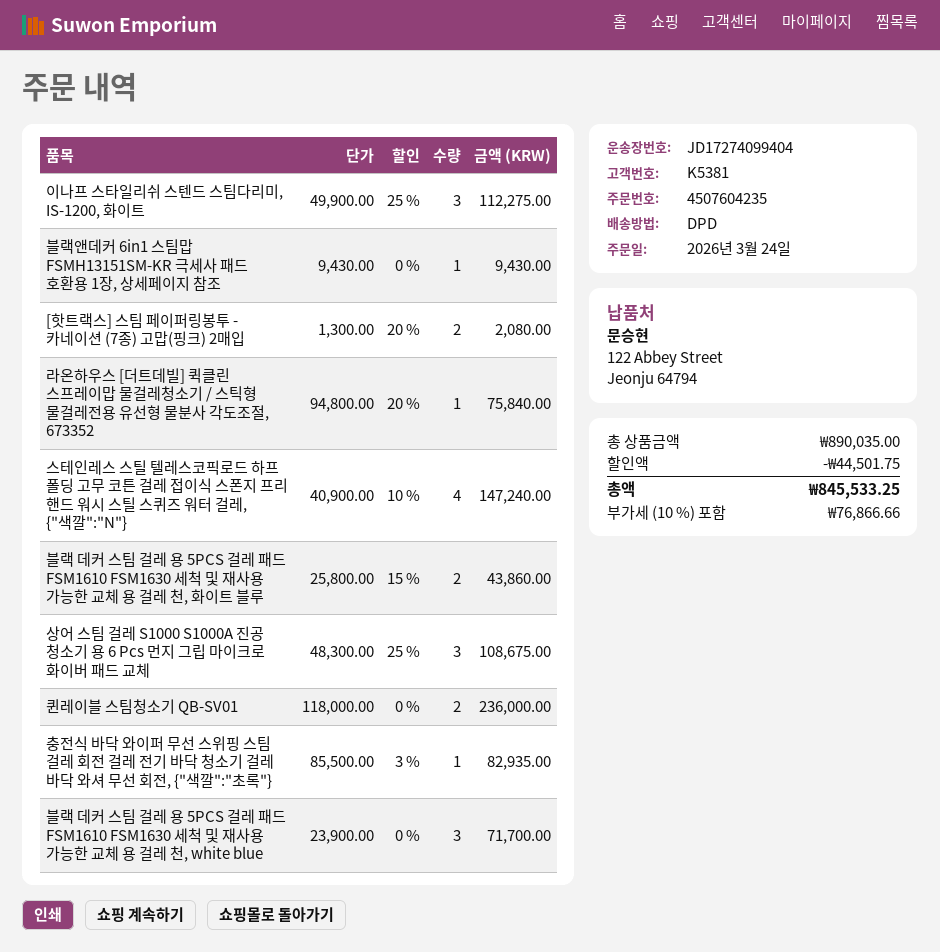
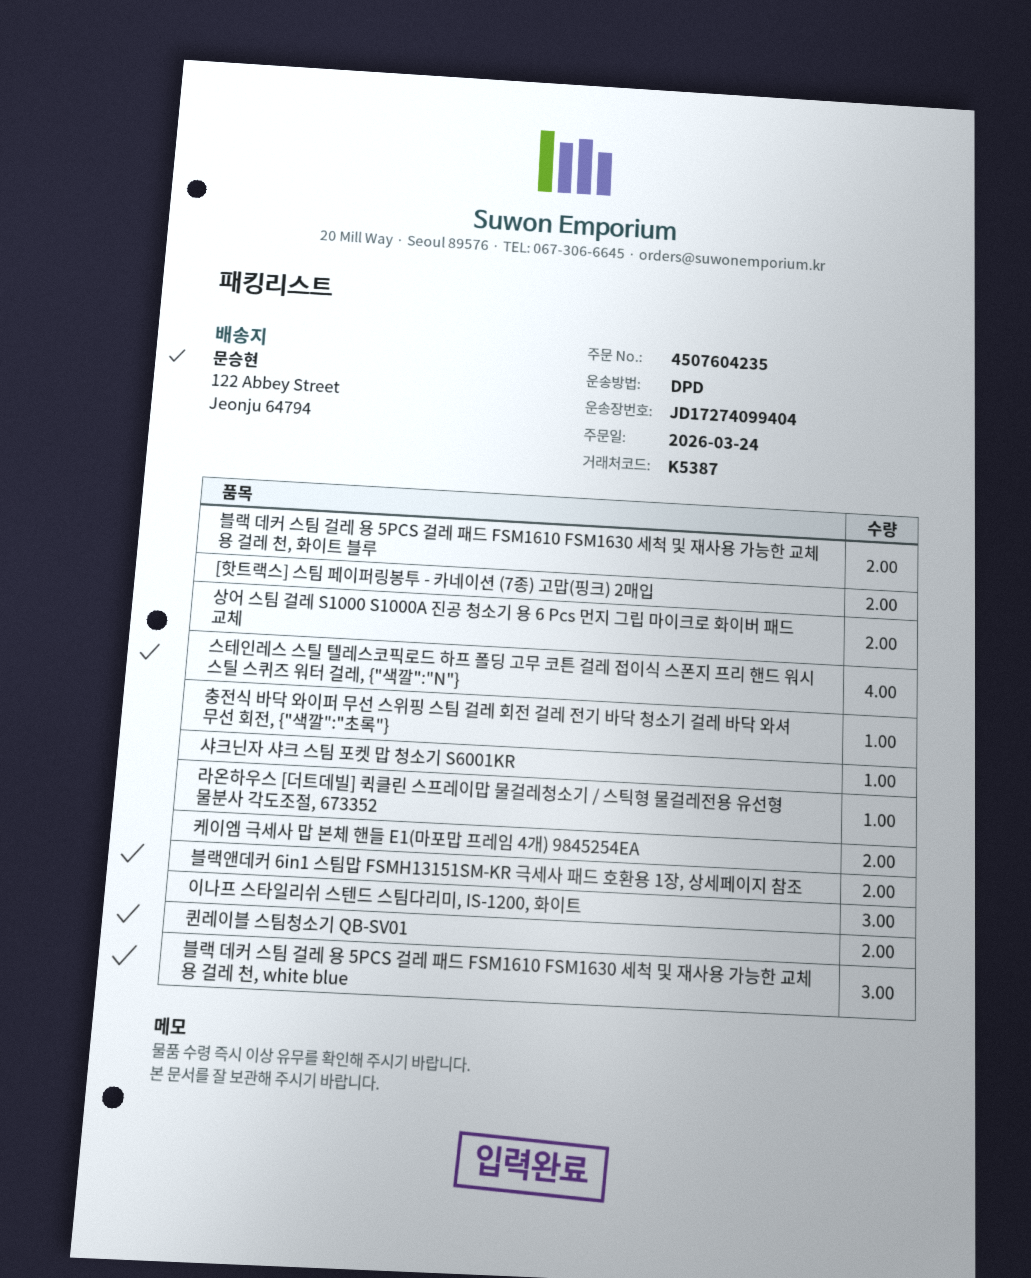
customer number: K5381 -> K5387
블랙앤데커 6in1 스팀맙 FSMH13151SM-KR 극세사 패드 호환용 1장, 상세페이지 참조: 1 -> 2
상어 스팀 걸레 S1000 S1000A 진공 청소기 용 6 Pcs 먼지 그립 마이크로 화이버 패드 교체: 3 -> 2
샤크닌자 샤크 스팀 포켓 맙 청소기 S6001KR: none -> 1
케이엠 극세사 맙 본체 핸들 E1(마포맙 프레임 4개) 9845254EA: none -> 2

